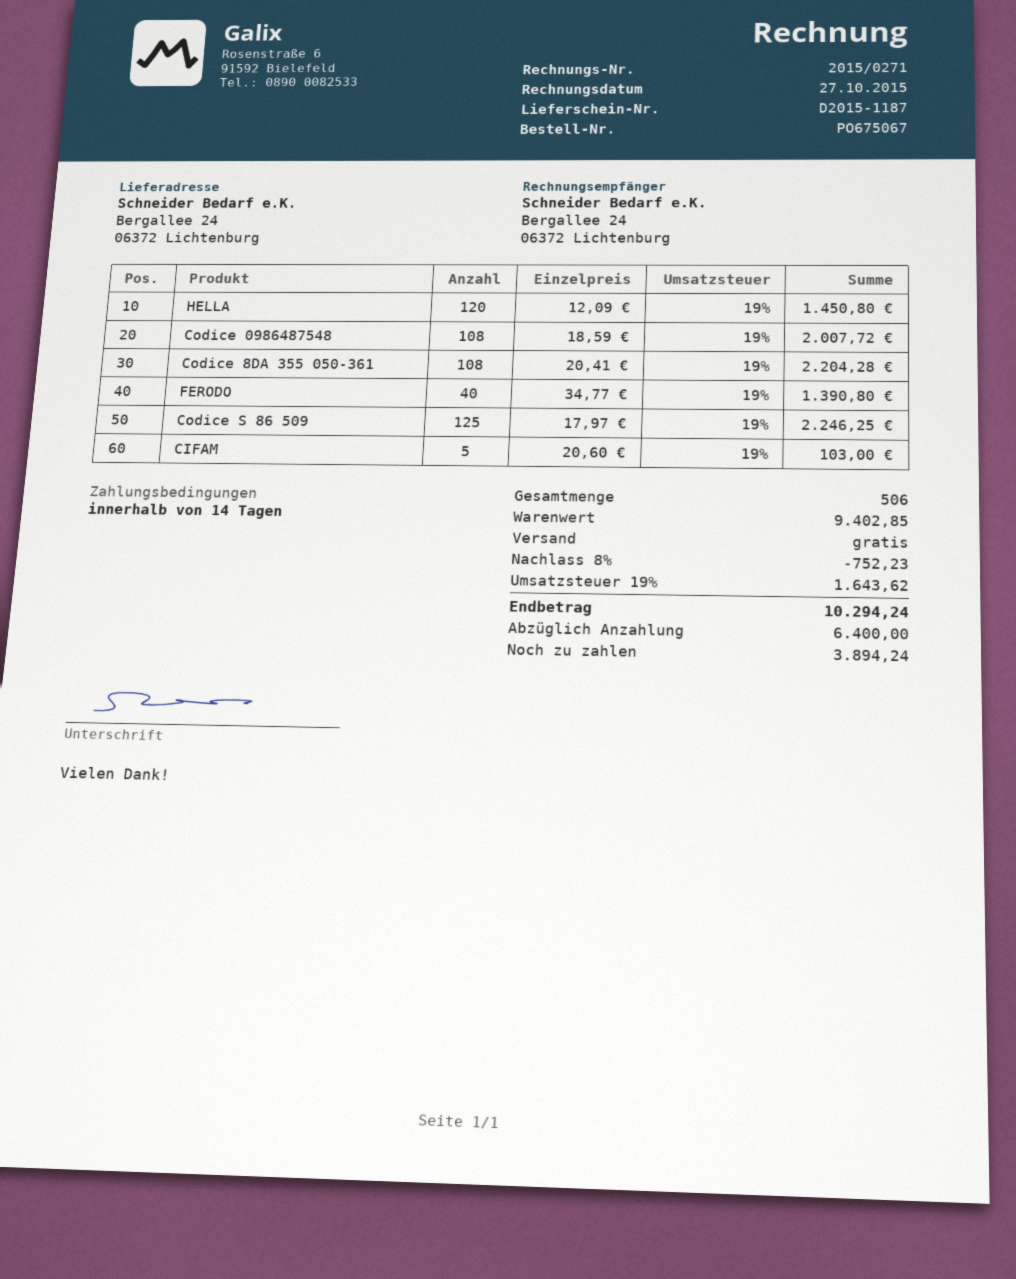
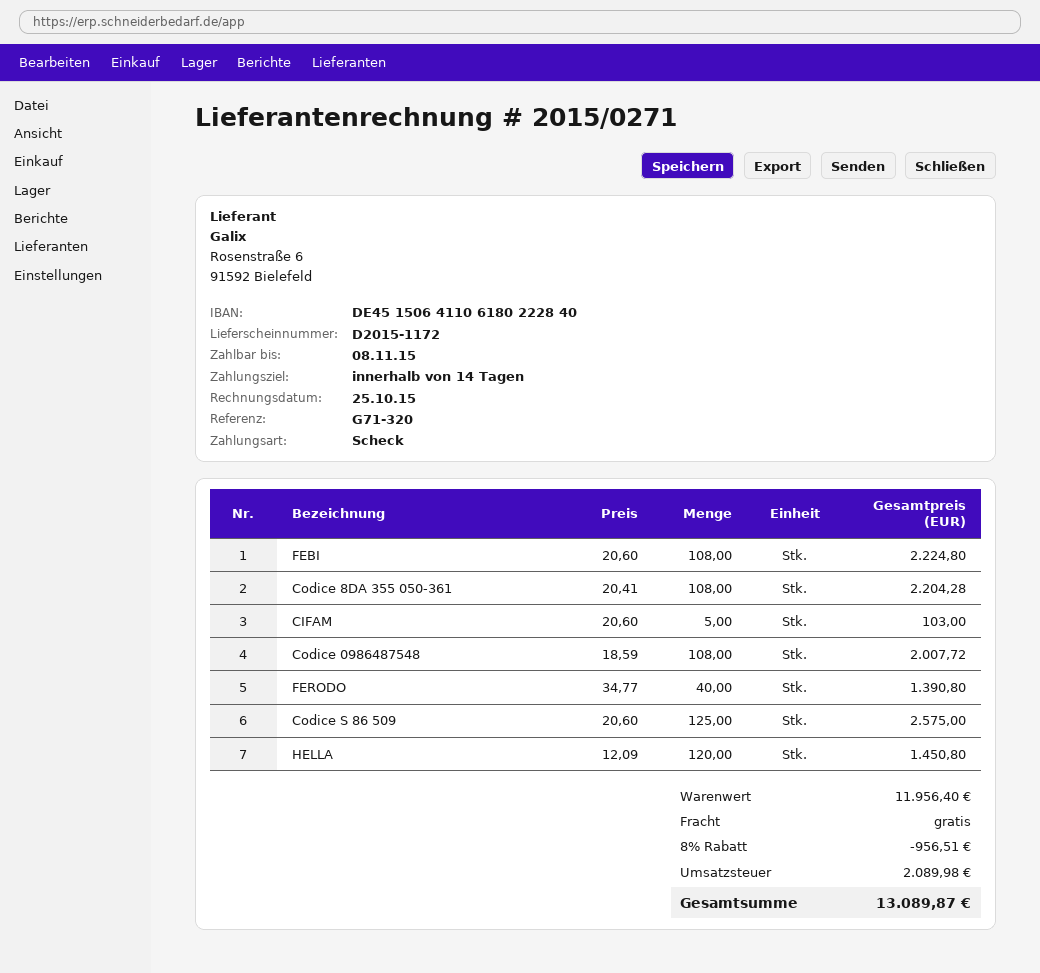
delivery note number: D2015-1187 -> D2015-1172
invoice date: 2015-10-27 -> 2015-10-25
Codice S 86 509: 125 x 17.97 = 2246.25 -> 125 x 20.60 = 2575.00
FEBI: none -> 108 x 20.60 = 2224.80
subtotal: 9402.85 -> 11956.40
discount: 8% = 752.23 -> 8% = 956.51
tax: 1643.62 -> 2089.98
total: 10294.24 -> 13089.87

